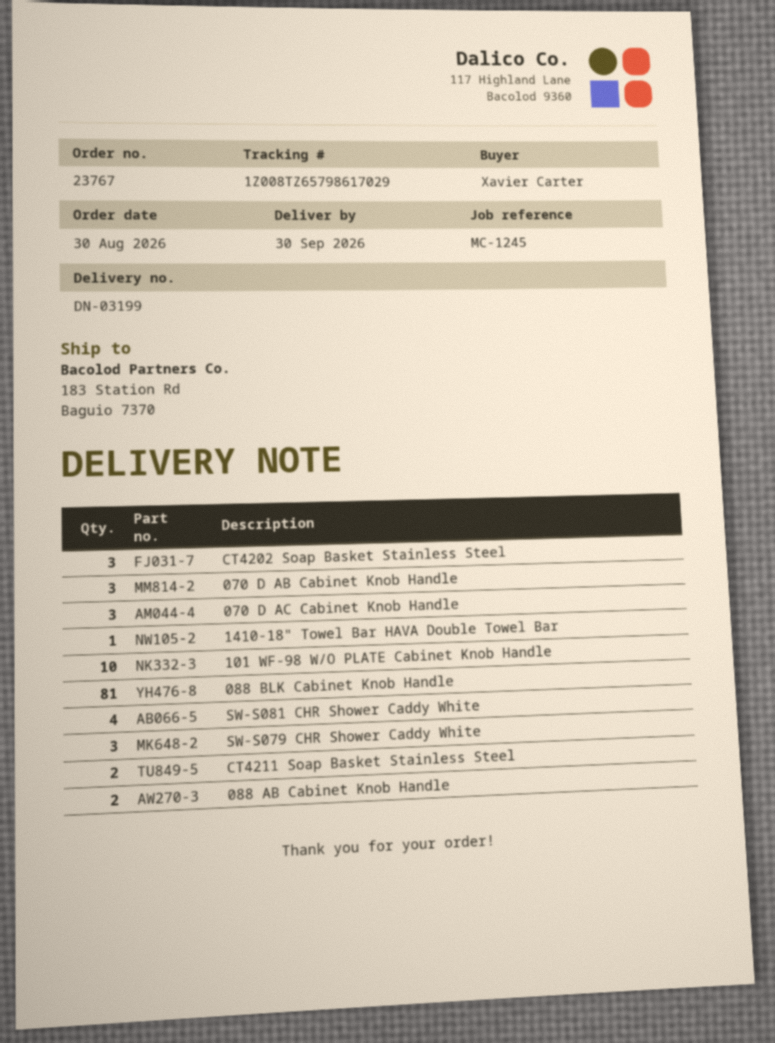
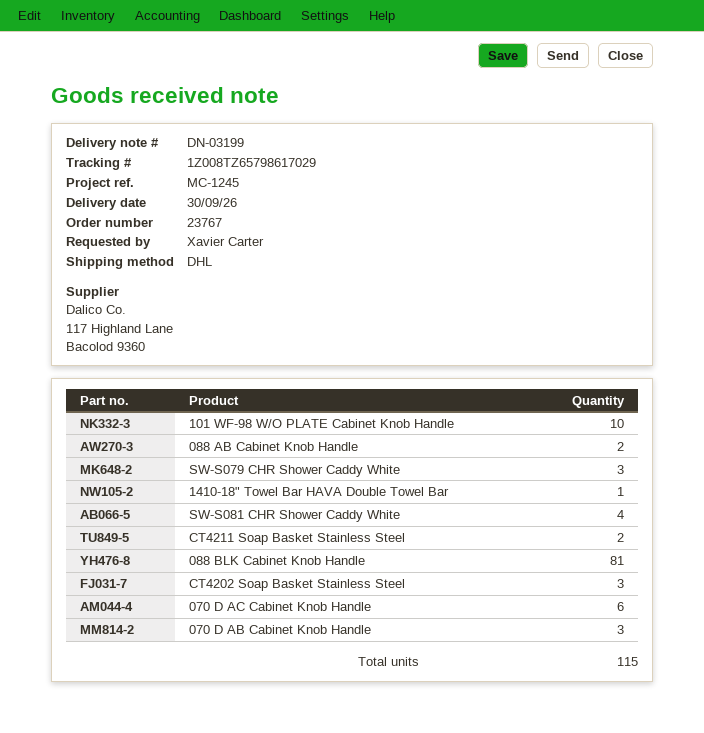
070 D AC Cabinet Knob Handle: 3 -> 6

